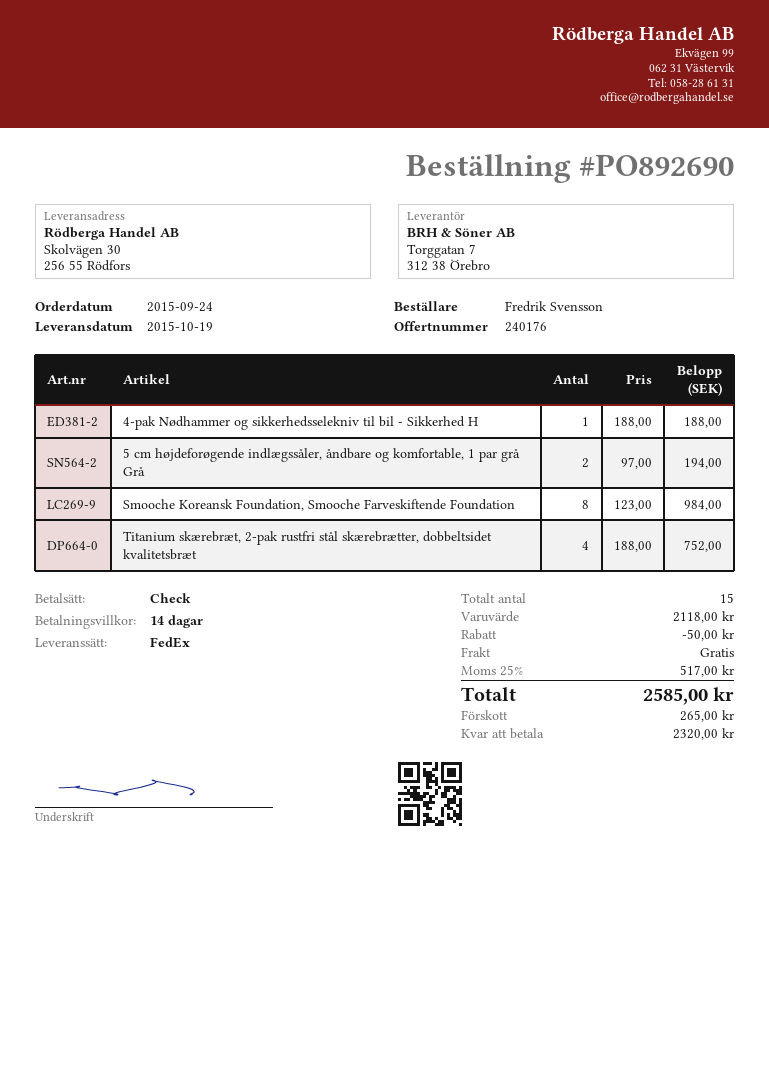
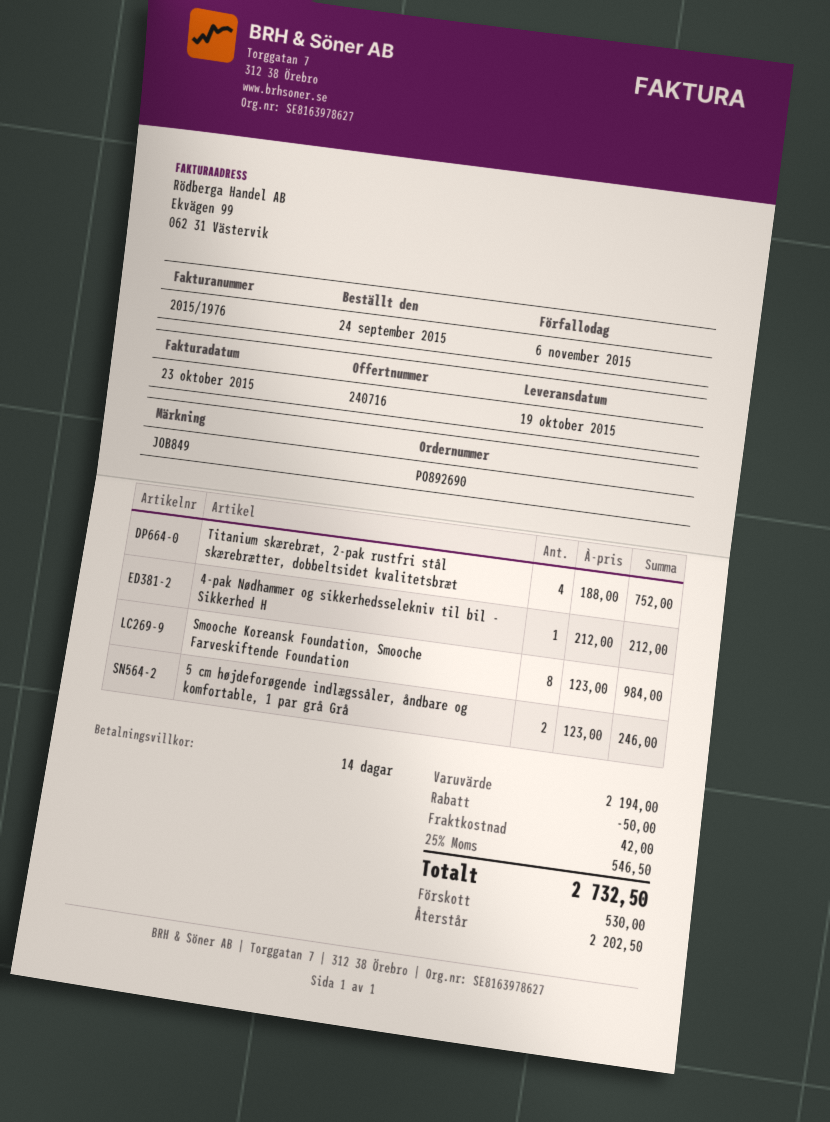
quote number: 240176 -> 240716
4-pak Nødhammer og sikkerhedsselekniv til bil - Sikkerhed H: 1 x 188.00 = 188.00 -> 1 x 212.00 = 212.00
5 cm højdeforøgende indlægssåler, åndbare og komfortable, 1 par grå Grå: 2 x 97.00 = 194.00 -> 2 x 123.00 = 246.00
subtotal: 2118.00 -> 2194.00
shipping: 0.00 -> 42.00
tax: 25% = 517.00 -> 25% = 546.50
total: 2585.00 -> 2732.50
deposit: 265.00 -> 530.00
balance: 2320.00 -> 2202.50

